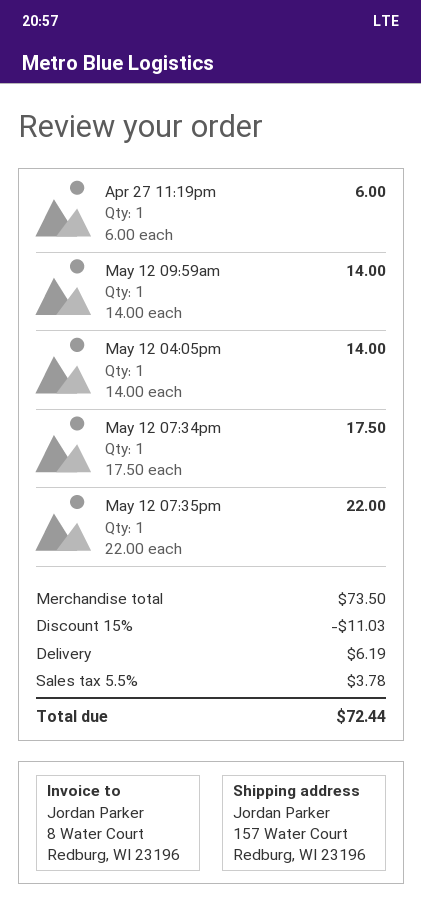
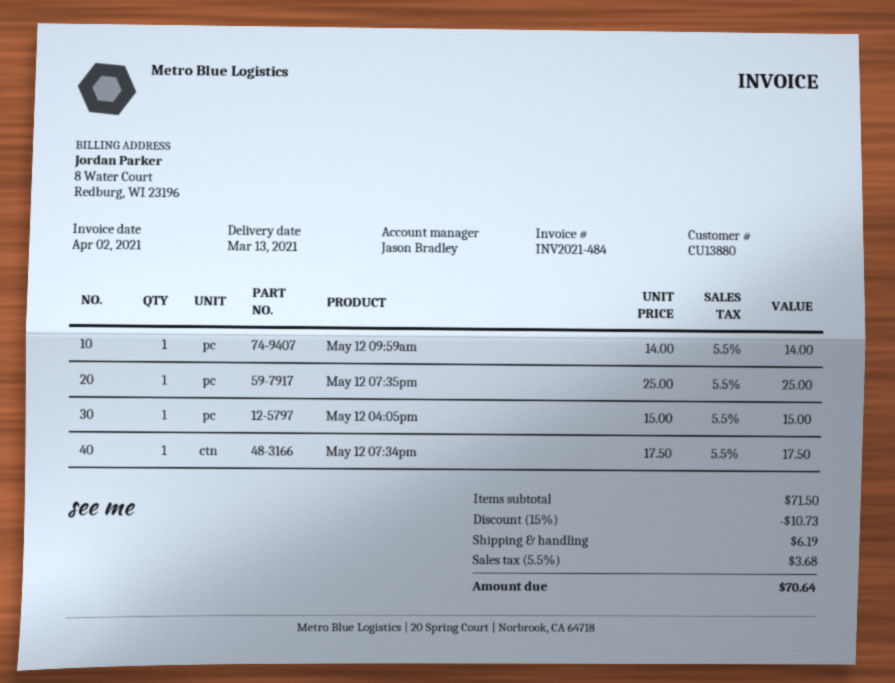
Apr 27 11:19pm: 1 x 6.00 = 6.00 -> none
May 12 04:05pm: 1 x 14.00 = 14.00 -> 1 x 15.00 = 15.00
May 12 07:35pm: 1 x 22.00 = 22.00 -> 1 x 25.00 = 25.00
subtotal: 73.50 -> 71.50
discount: 15% = 11.03 -> 15% = 10.73
tax: 5.5% = 3.78 -> 5.5% = 3.68
total: 72.44 -> 70.64

